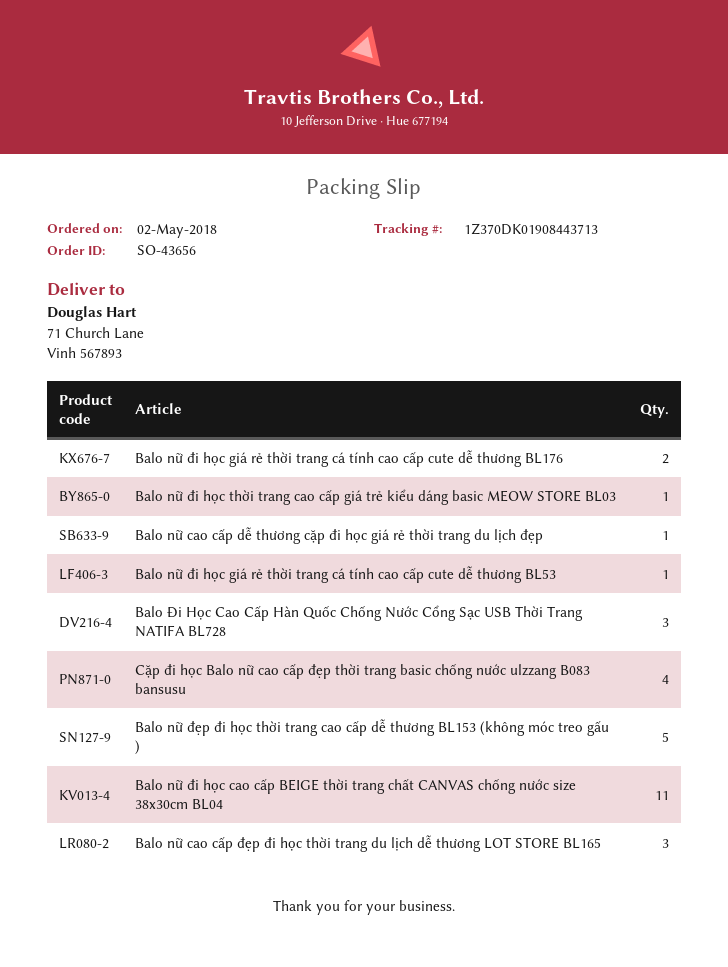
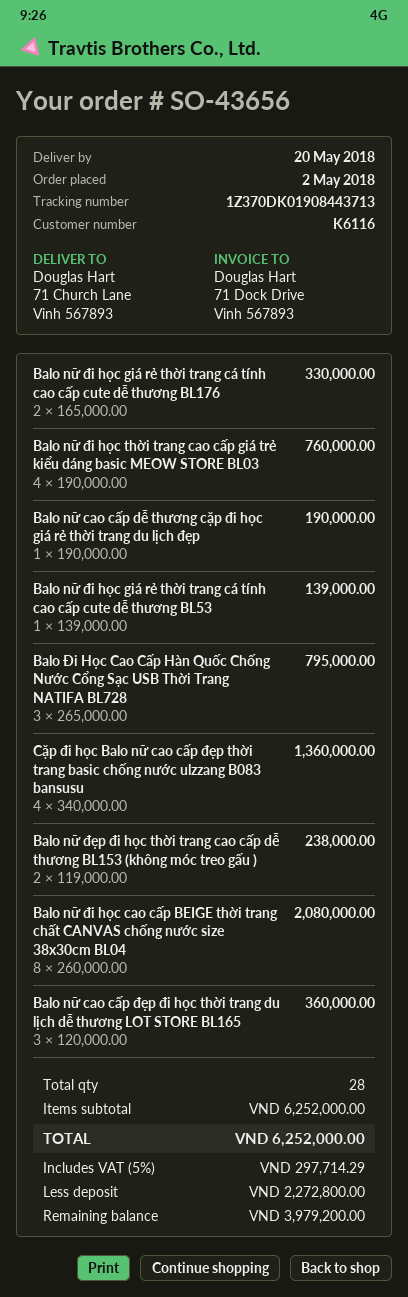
Balo nữ đi học thời trang cao cấp giá trẻ kiểu dáng basic MEOW STORE BL03: 1 -> 4
Balo nữ đẹp đi học thời trang cao cấp dễ thương BL153 (không móc treo gấu ): 5 -> 2
Balo nữ đi học cao cấp BEIGE thời trang chất CANVAS chống nước size 38x30cm BL04: 11 -> 8

